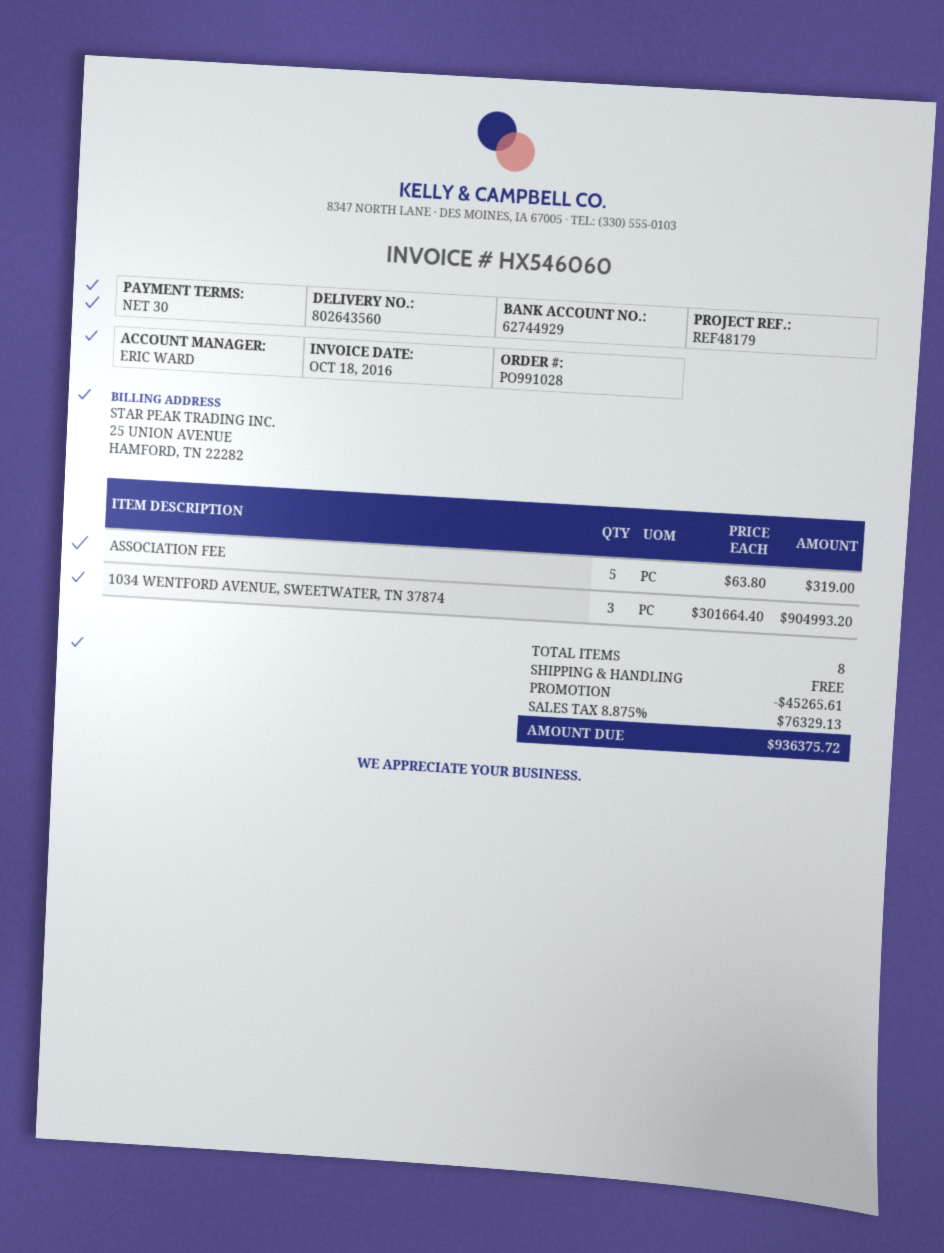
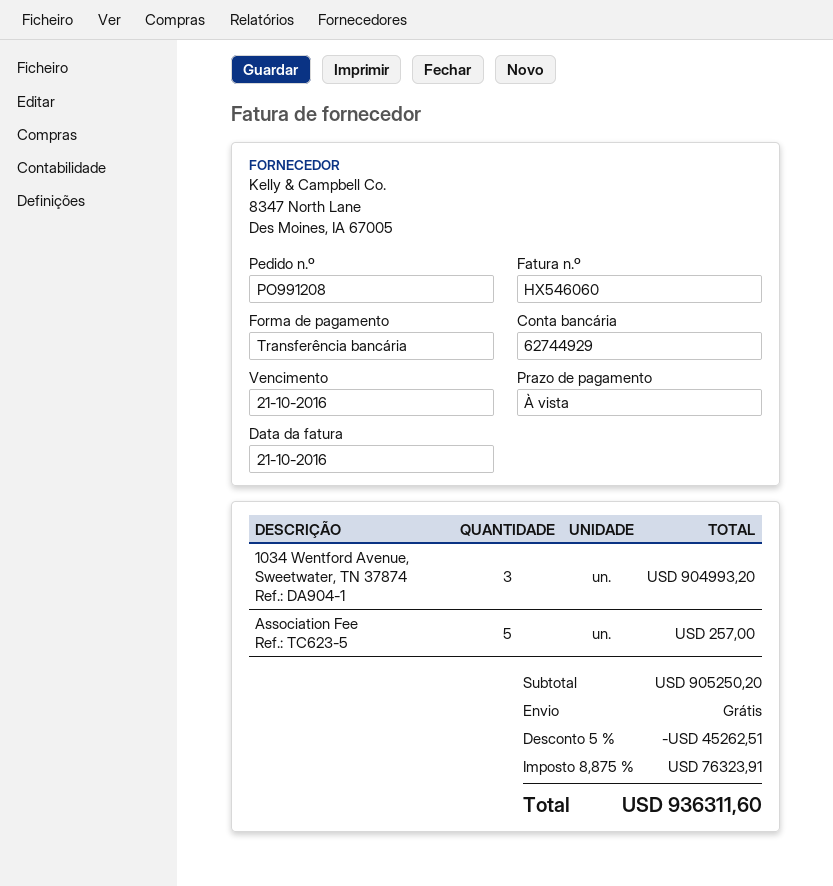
order number: PO991028 -> PO991208
invoice date: 2016-10-18 -> 2016-10-21
payment terms: 30 days -> on receipt
ASSOCIATION FEE: 5 for 319.00 -> 5 for 257.00
discount: 45265.61 -> 45262.51
tax: 8.875% = 76329.13 -> 8.875% = 76323.91
total: 936375.72 -> 936311.60

